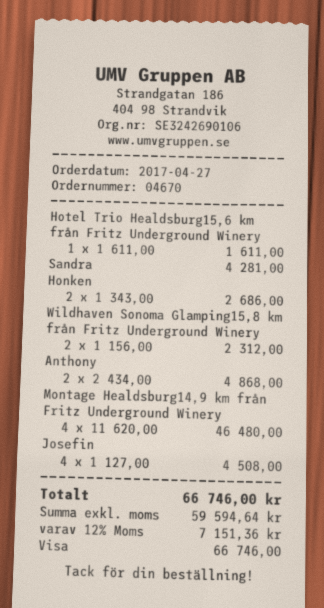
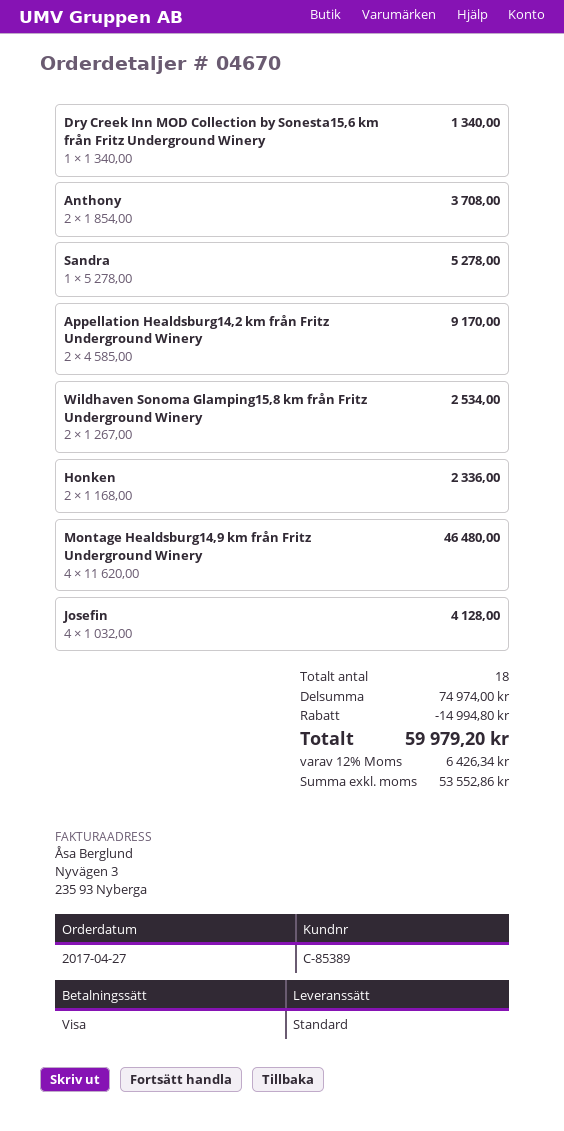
Hotel Trio Healdsburg15,6 km från Fritz Underground Winery: 1 x 1611.00 = 1611.00 -> none
Sandra: 1 x 4281.00 = 4281.00 -> 1 x 5278.00 = 5278.00
Honken: 2 x 1343.00 = 2686.00 -> 2 x 1168.00 = 2336.00
Wildhaven Sonoma Glamping15,8 km från Fritz Underground Winery: 2 x 1156.00 = 2312.00 -> 2 x 1267.00 = 2534.00
Anthony: 2 x 2434.00 = 4868.00 -> 2 x 1854.00 = 3708.00
Josefin: 4 x 1127.00 = 4508.00 -> 4 x 1032.00 = 4128.00
Dry Creek Inn MOD Collection by Sonesta15,6 km från Fritz Underground Winery: none -> 1 x 1340.00 = 1340.00
Appellation Healdsburg14,2 km från Fritz Underground Winery: none -> 2 x 4585.00 = 9170.00
discount: none -> 14994.80
net: 59594.64 -> 53552.86
tax: 12% = 7151.36 -> 12% = 6426.34
total: 66746.00 -> 59979.20

